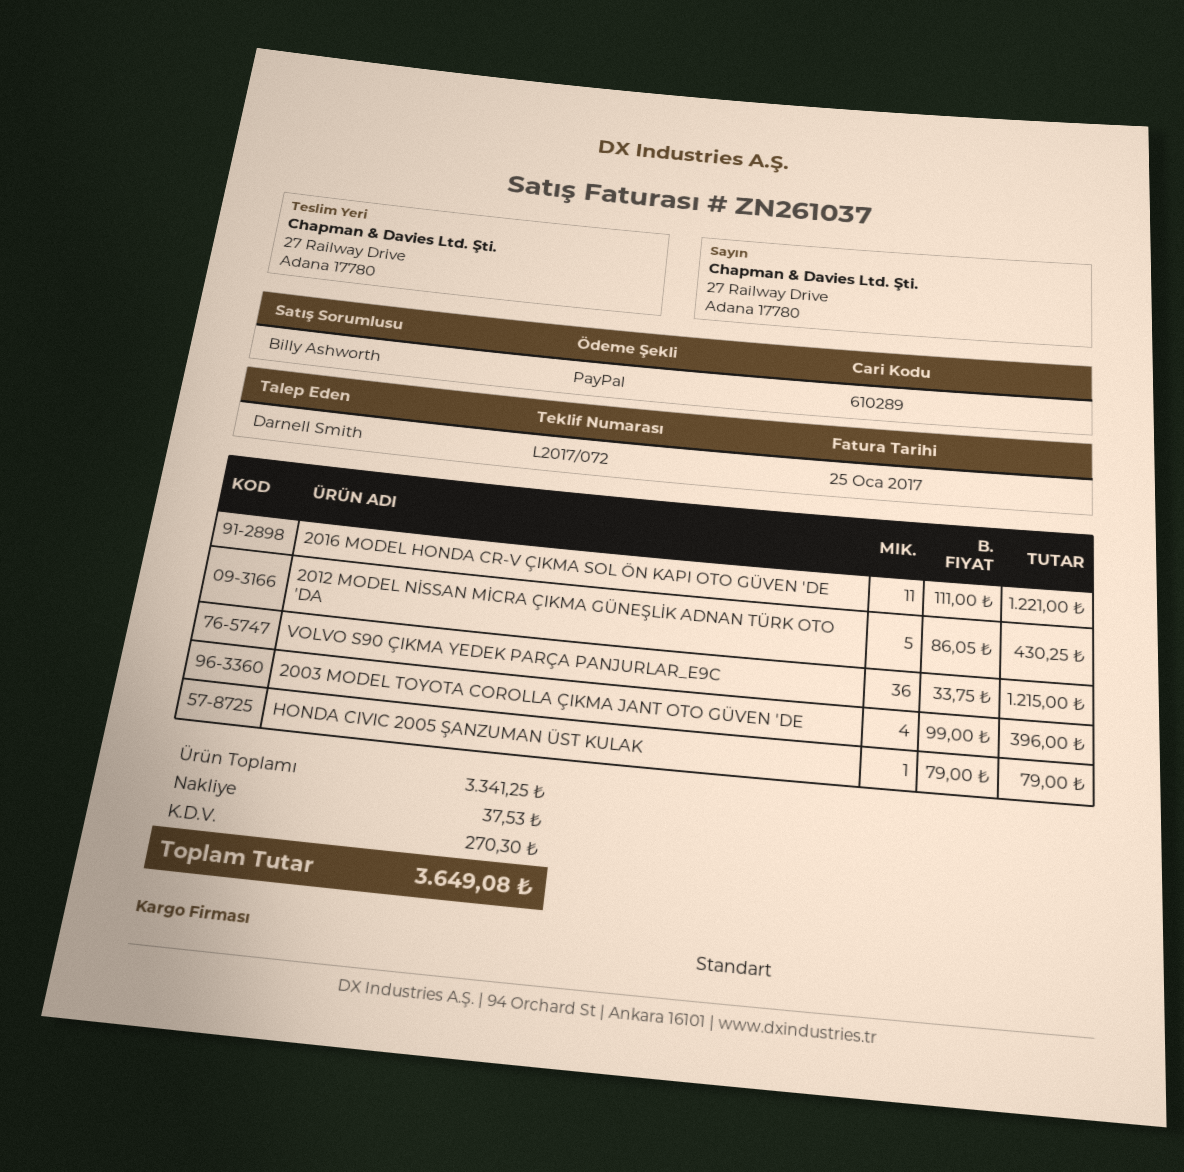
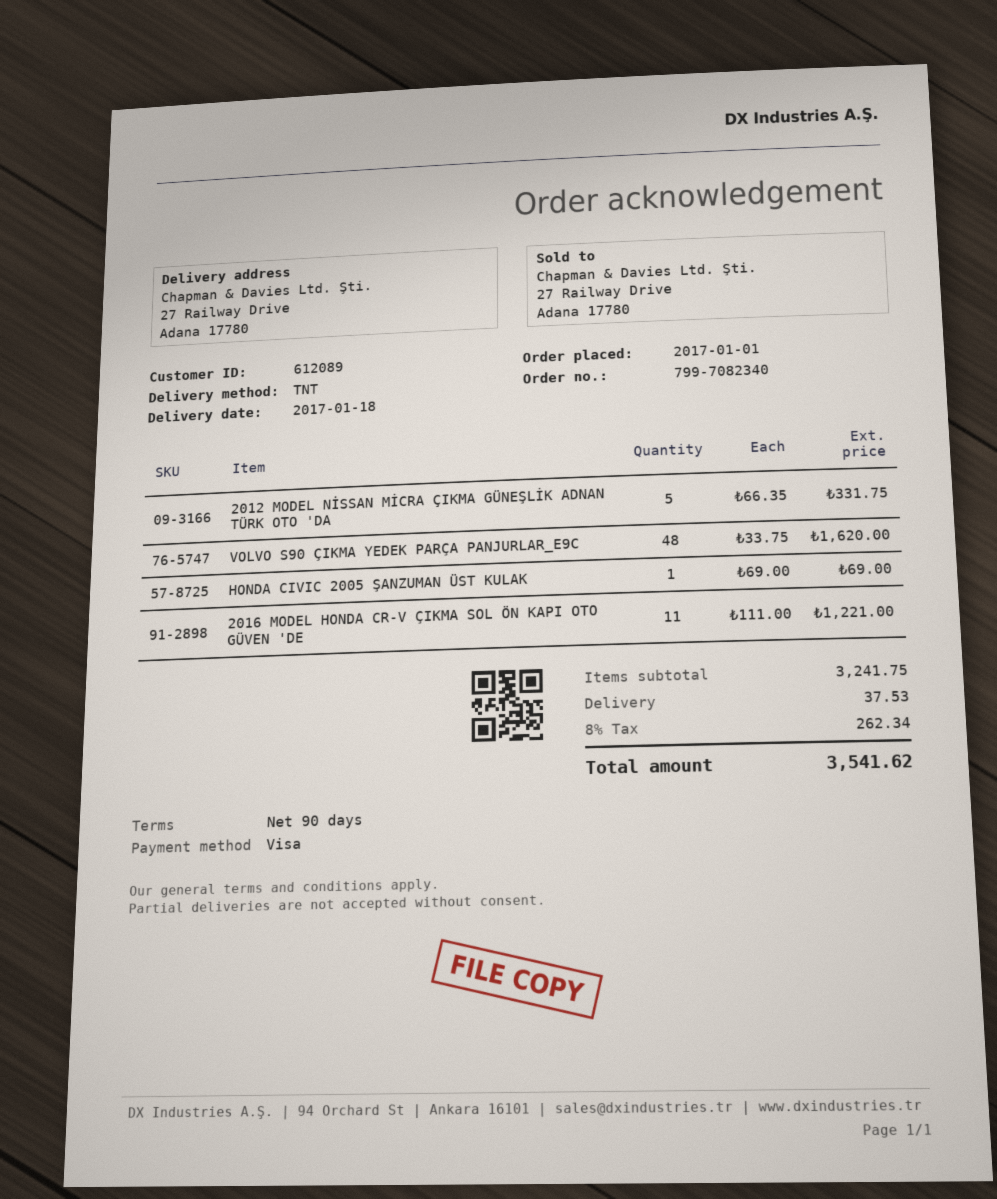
customer number: 610289 -> 612089
payment method: PayPal -> Visa
shipping method: standard -> TNT
2012 MODEL NİSSAN MİCRA ÇIKMA GÜNEŞLİK ADNAN TÜRK OTO 'DA: 5 x 86.05 = 430.25 -> 5 x 66.35 = 331.75
VOLVO S90 ÇIKMA YEDEK PARÇA PANJURLAR_E9C: 36 x 33.75 = 1215.00 -> 48 x 33.75 = 1620.00
2003 MODEL TOYOTA COROLLA ÇIKMA JANT OTO GÜVEN 'DE: 4 x 99.00 = 396.00 -> none
HONDA CIVIC 2005 ŞANZUMAN ÜST KULAK: 1 x 79.00 = 79.00 -> 1 x 69.00 = 69.00
subtotal: 3341.25 -> 3241.75
tax: 270.30 -> 262.34
total: 3649.08 -> 3541.62

